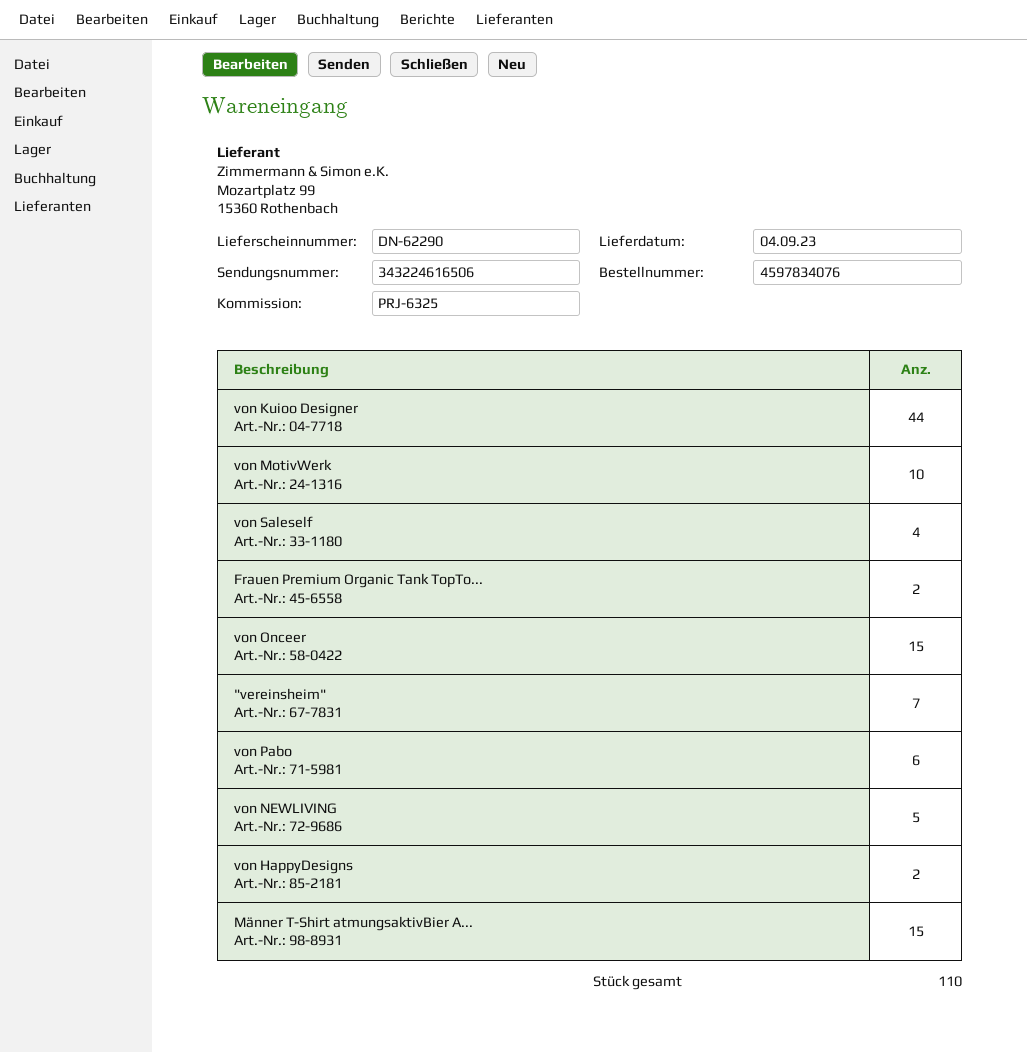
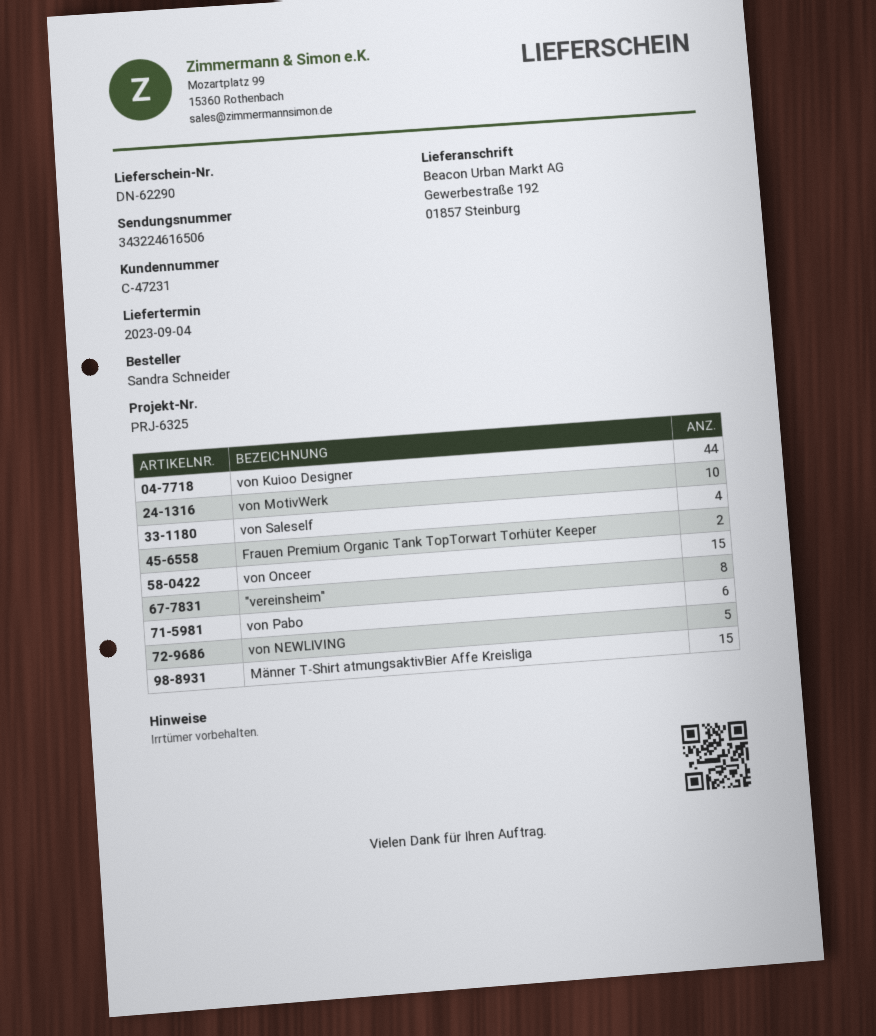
"vereinsheim": 7 -> 8
von HappyDesigns: 2 -> none

